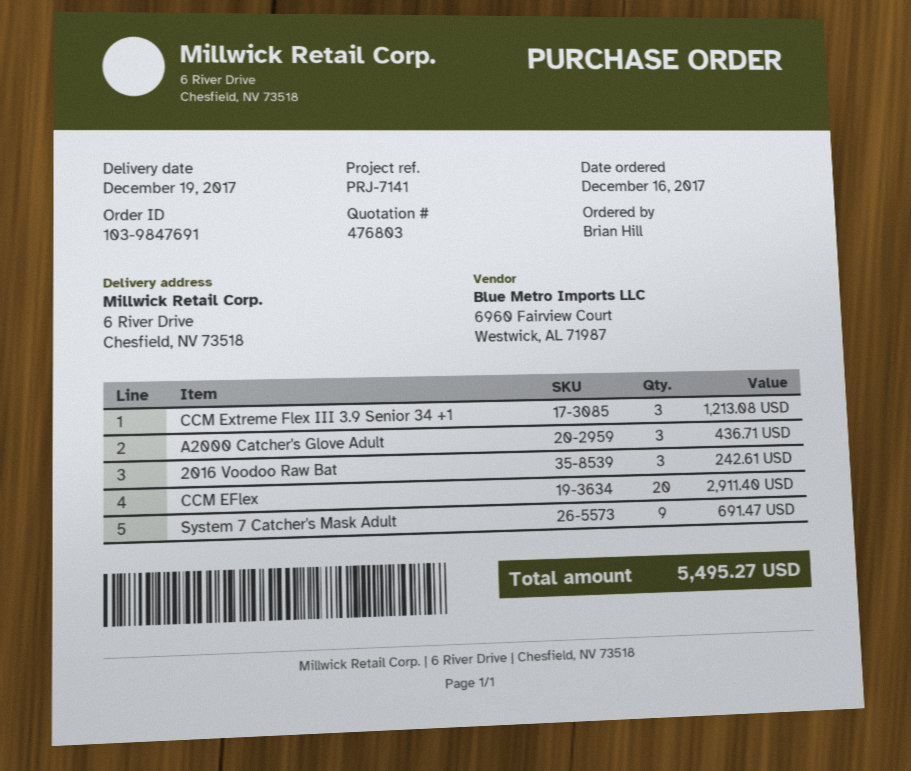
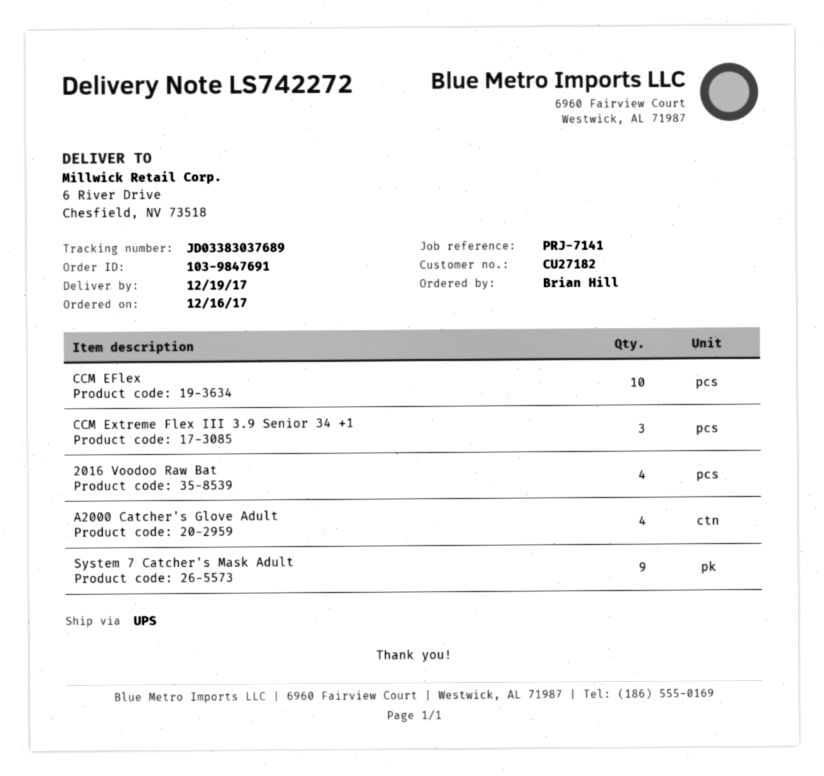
A2000 Catcher's Glove Adult: 3 -> 4
2016 Voodoo Raw Bat: 3 -> 4
CCM EFlex: 20 -> 10

